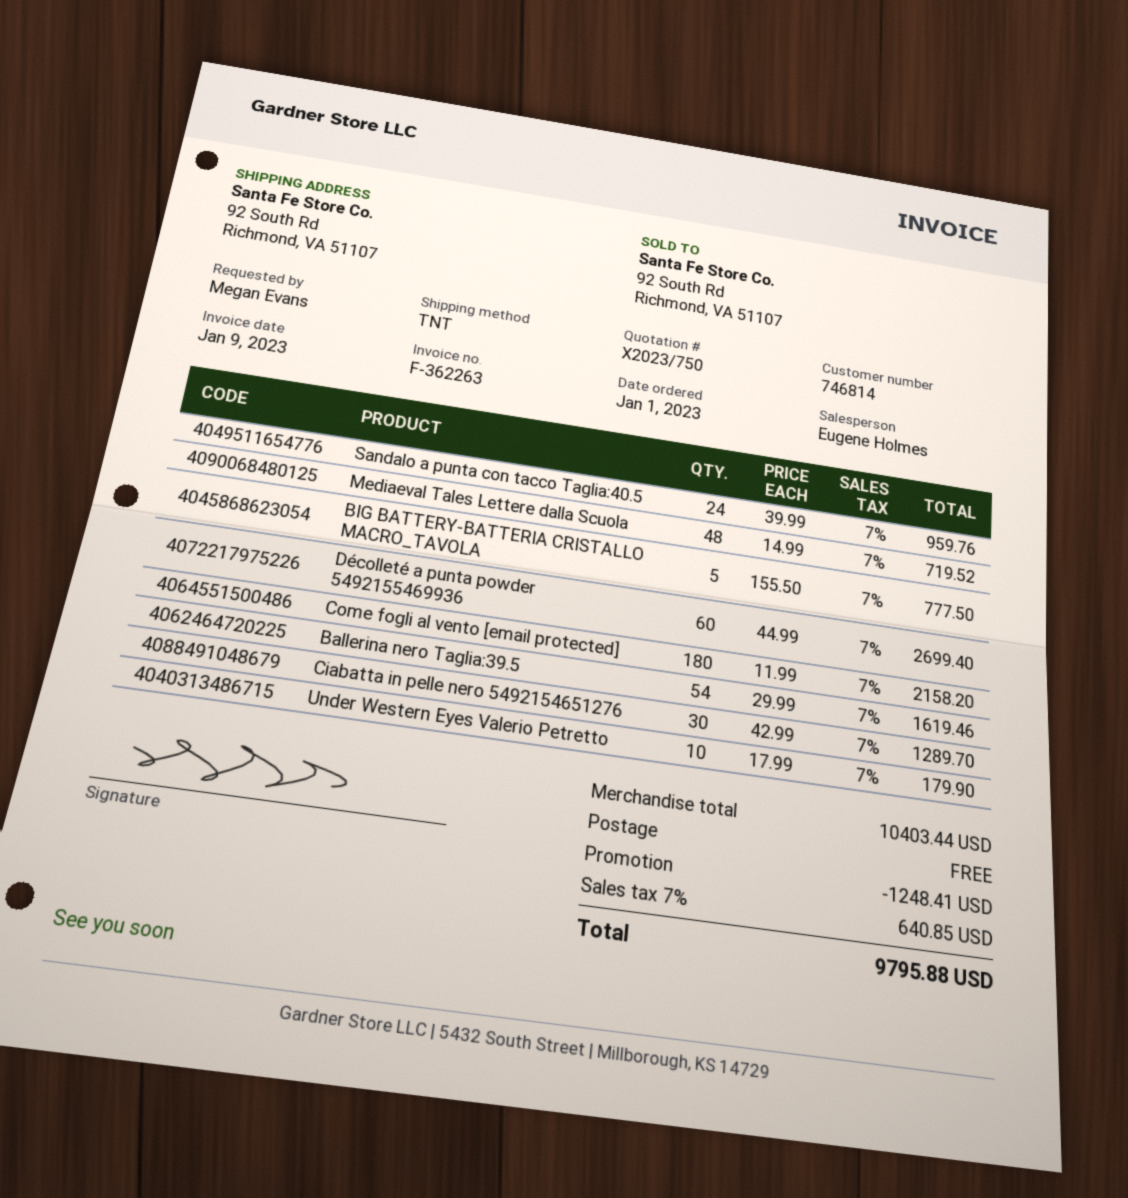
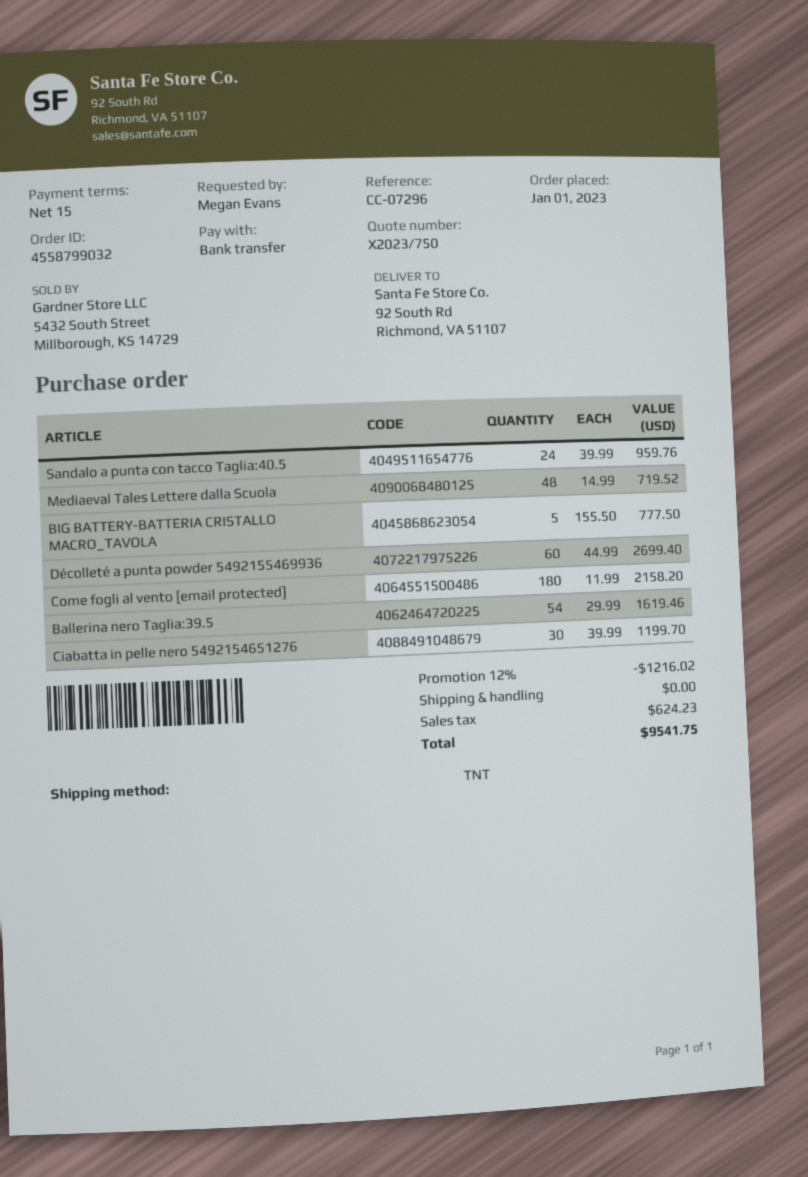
Ciabatta in pelle nero 5492154651276: 30 x 42.99 = 1289.70 -> 30 x 39.99 = 1199.70
Under Western Eyes Valerio Petretto: 10 x 17.99 = 179.90 -> none
discount: 1248.41 -> 1216.02
tax: 640.85 -> 624.23
total: 9795.88 -> 9541.75

